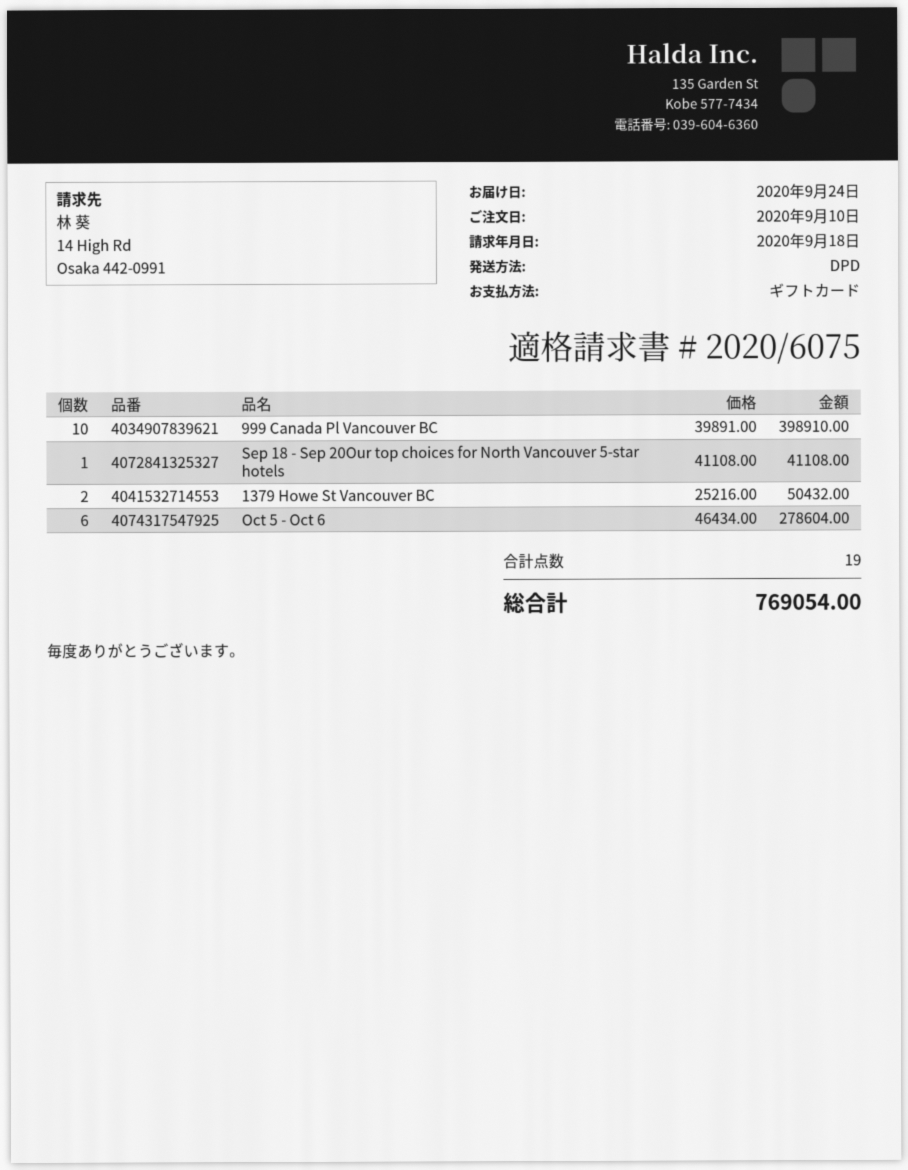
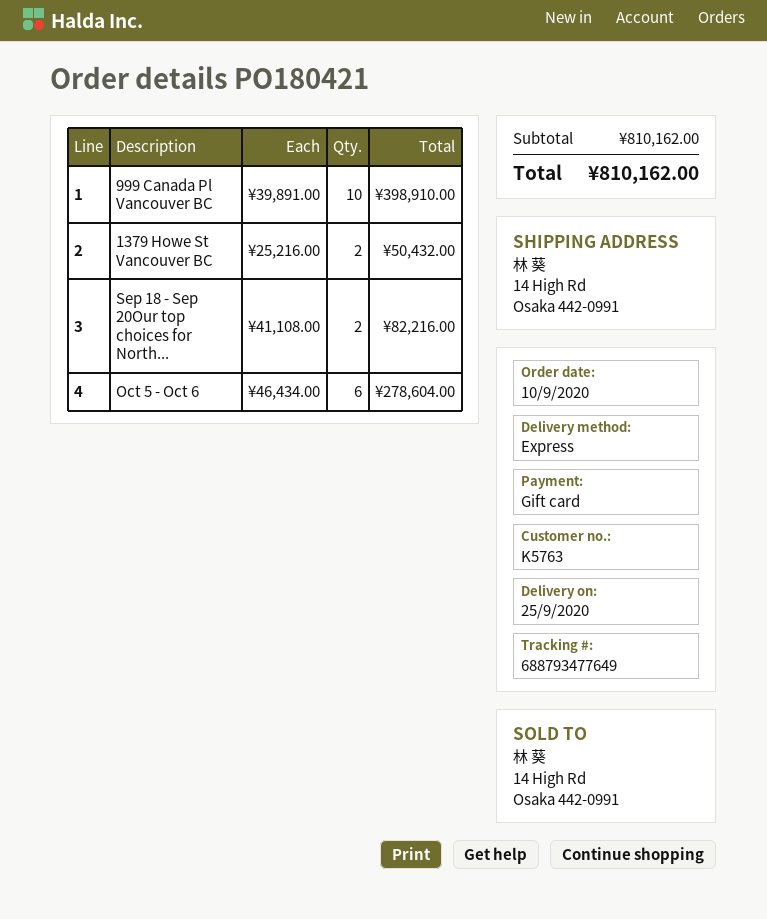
delivery date: 2020-09-24 -> 2020-09-25
shipping method: DPD -> express
Sep 18 - Sep 20Our top choices for North Vancouver 5-star hotels: 1 x 41108.00 = 41108.00 -> 2 x 41108.00 = 82216.00
total: 769054.00 -> 810162.00

